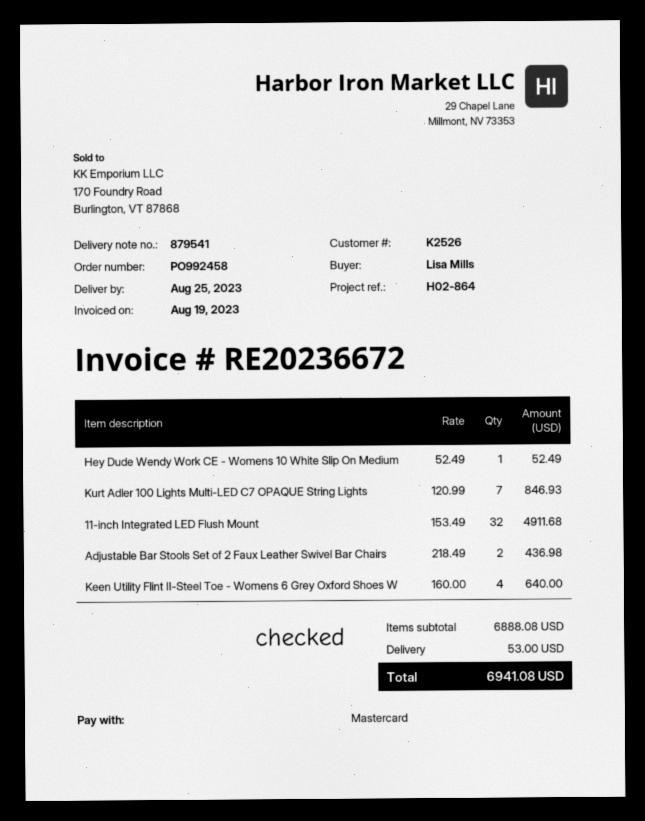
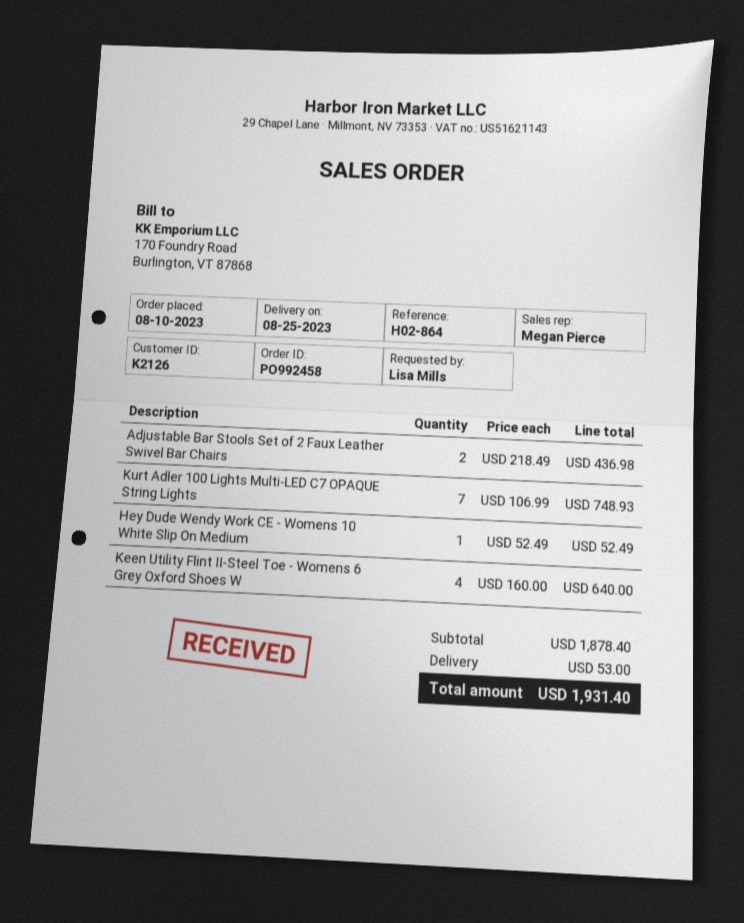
customer number: K2526 -> K2126
Kurt Adler 100 Lights Multi-LED C7 OPAQUE String Lights: 7 x 120.99 = 846.93 -> 7 x 106.99 = 748.93
11-inch Integrated LED Flush Mount: 32 x 153.49 = 4911.68 -> none
subtotal: 6888.08 -> 1878.40
total: 6941.08 -> 1931.40

